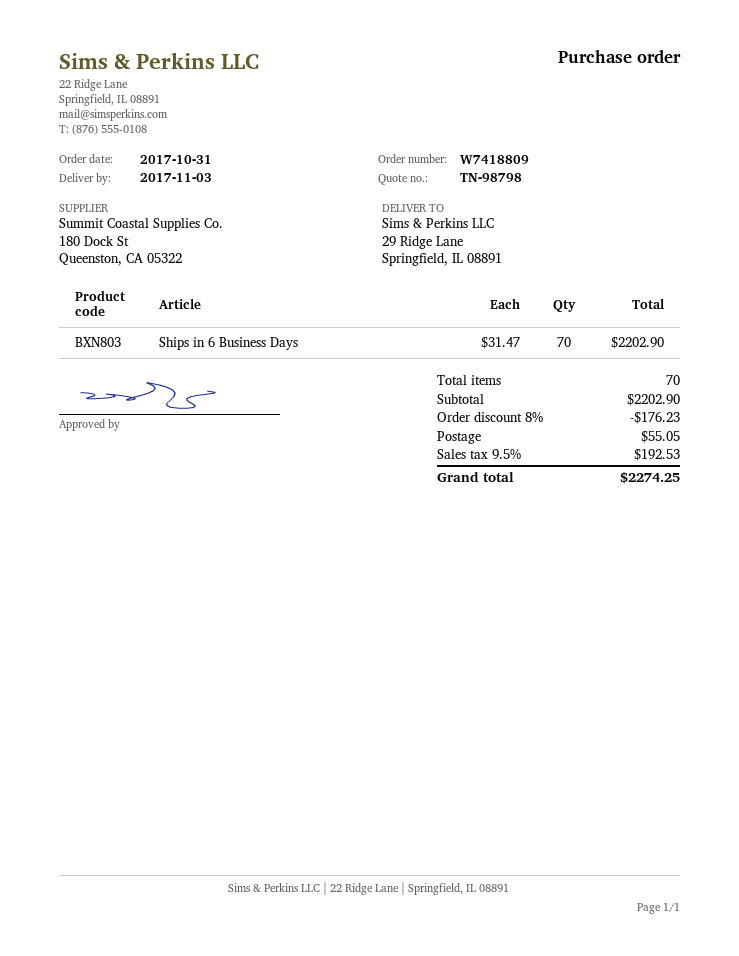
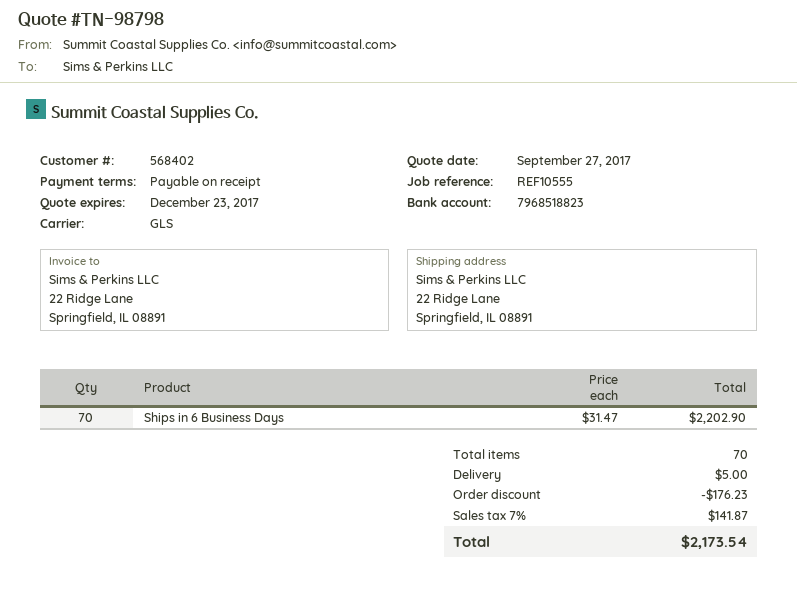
ship to: 29 Ridge Lane, Springfield, IL 08891 -> 22 Ridge Lane, Springfield, IL 08891
shipping: 55.05 -> 5.00
tax: 9.5% = 192.53 -> 7% = 141.87
total: 2274.25 -> 2173.54

